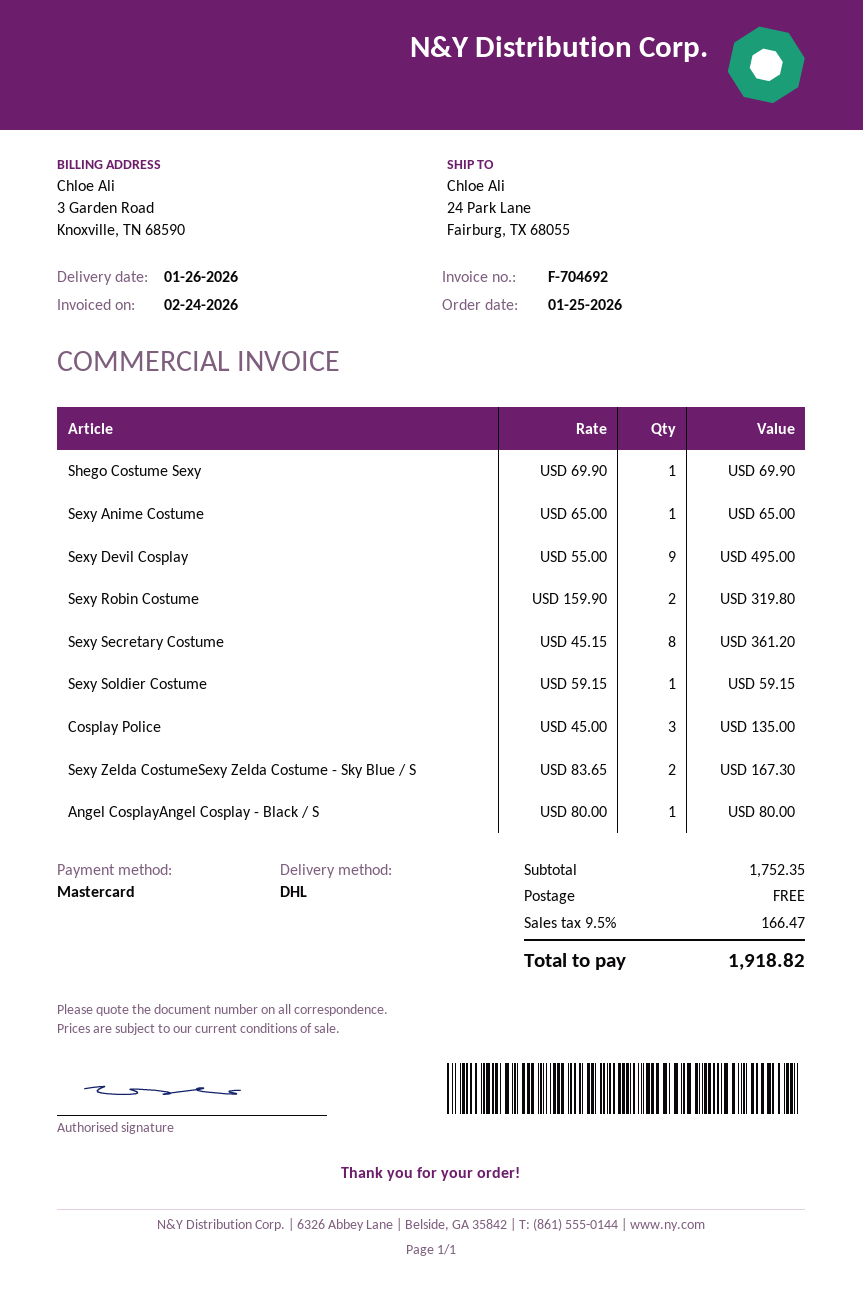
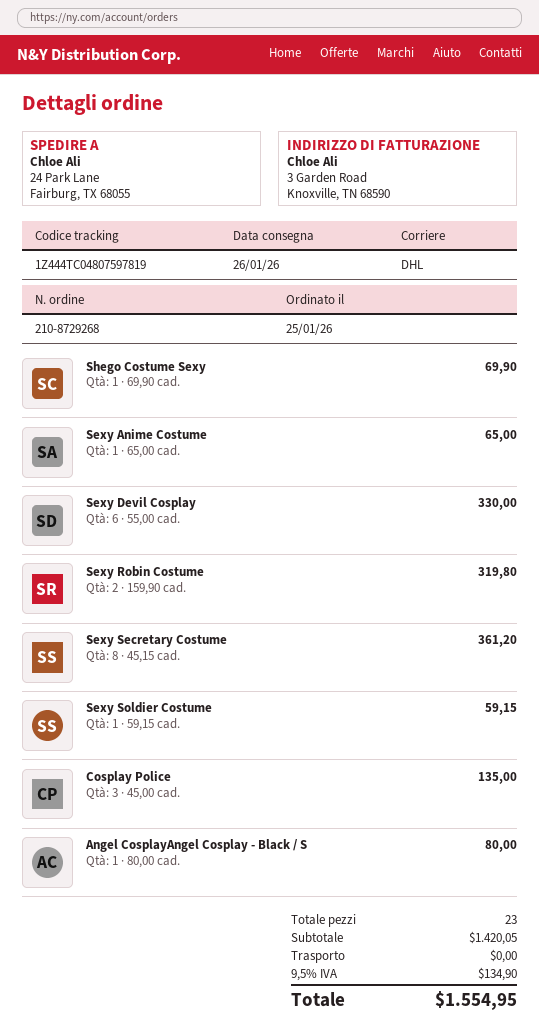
Sexy Devil Cosplay: 9 x 55.00 = 495.00 -> 6 x 55.00 = 330.00
Sexy Zelda CostumeSexy Zelda Costume - Sky Blue / S: 2 x 83.65 = 167.30 -> none
subtotal: 1752.35 -> 1420.05
tax: 9.5% = 166.47 -> 9.5% = 134.90
total: 1918.82 -> 1554.95

